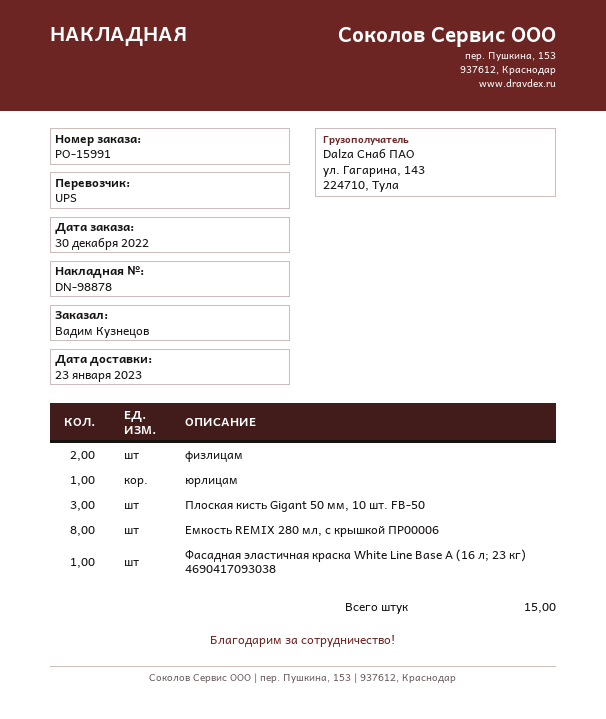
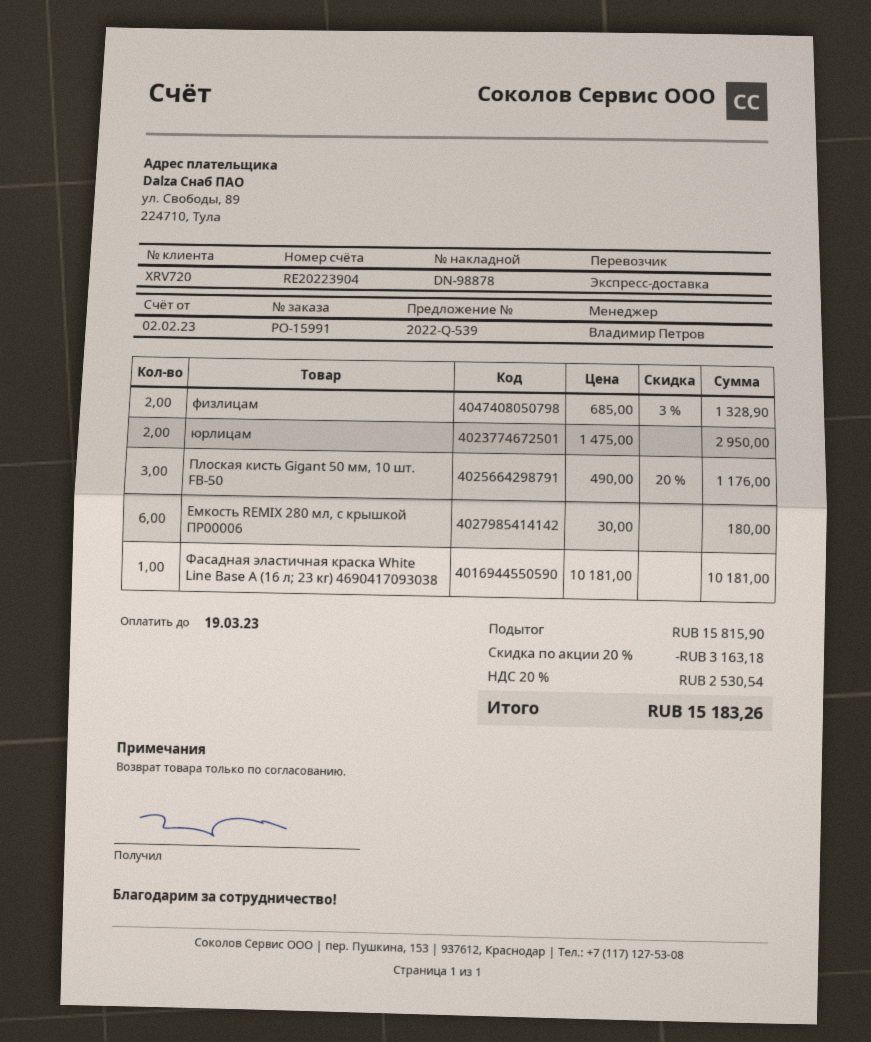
shipping method: UPS -> express
юрлицам: 1 -> 2
Емкость REMIX 280 мл, с крышкой ПР00006: 8 -> 6

